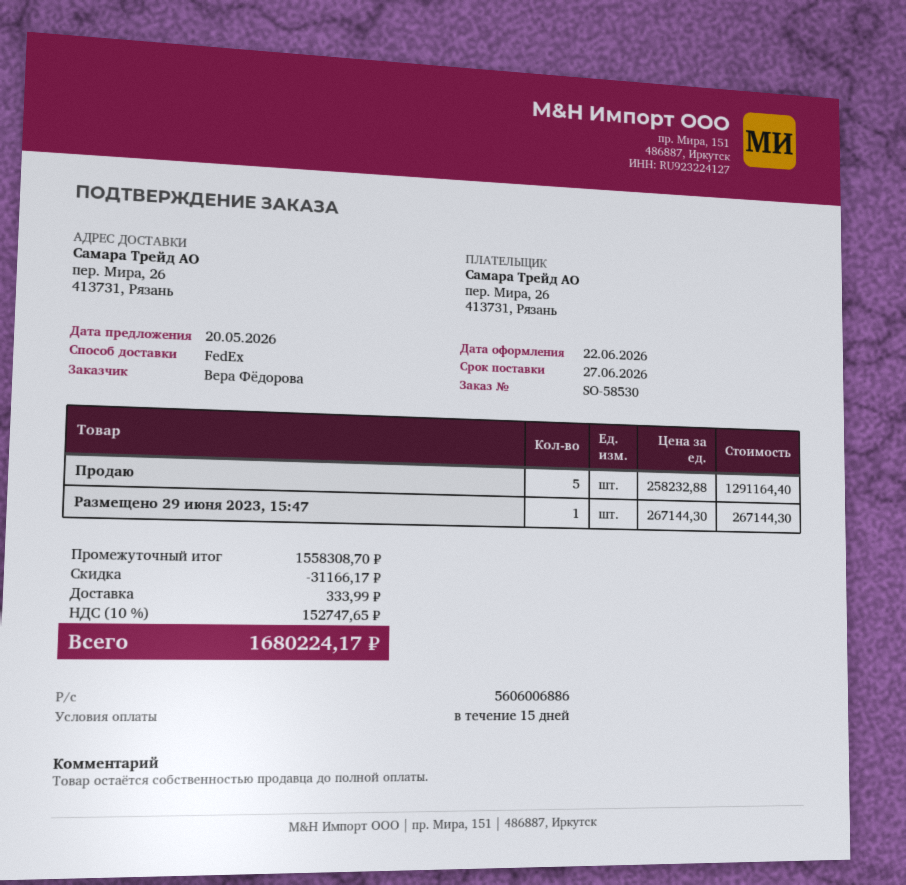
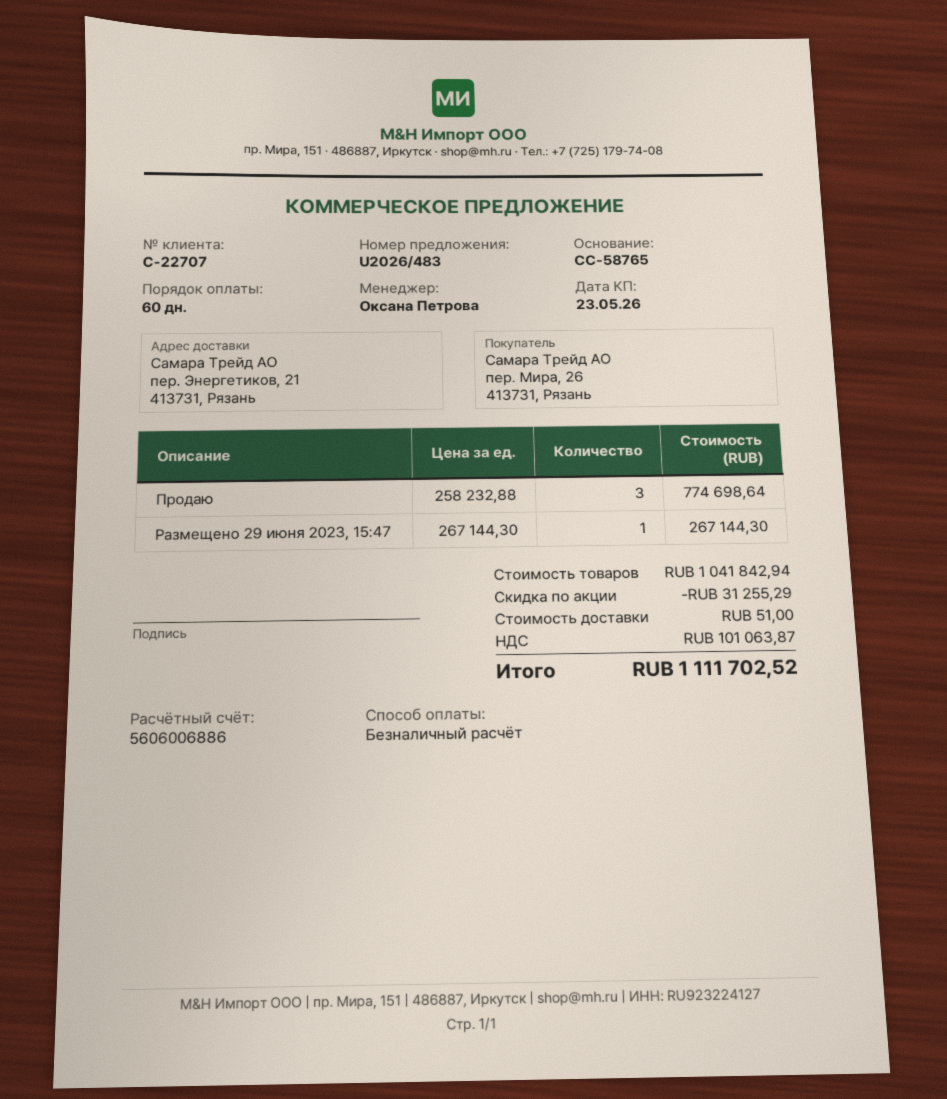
quote date: 2026-05-20 -> 2026-05-23
payment terms: 15 days -> 60 days
ship to: пер. Мира, 26, 413731, Рязань -> пер. Энергетиков, 21, 413731, Рязань
Продаю: 5 x 258232.88 = 1291164.40 -> 3 x 258232.88 = 774698.64
subtotal: 1558308.70 -> 1041842.94
discount: 31166.17 -> 31255.29
shipping: 333.99 -> 51.00
tax: 152747.65 -> 101063.87
total: 1680224.17 -> 1111702.52

